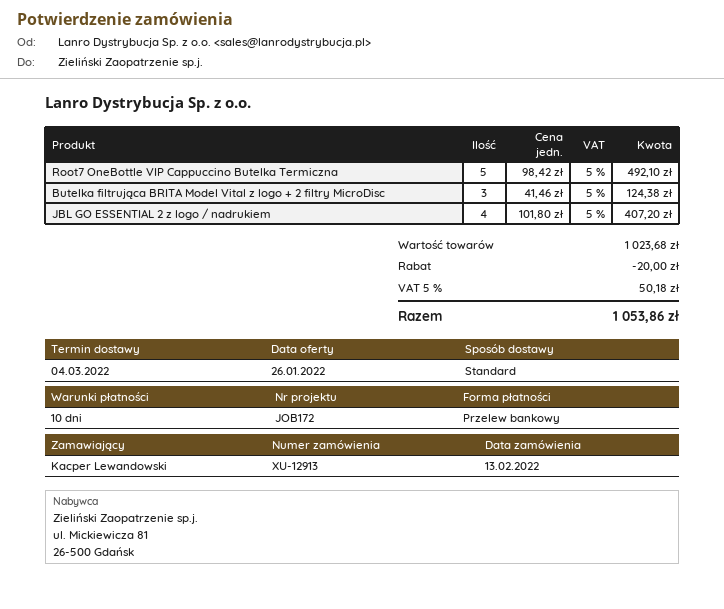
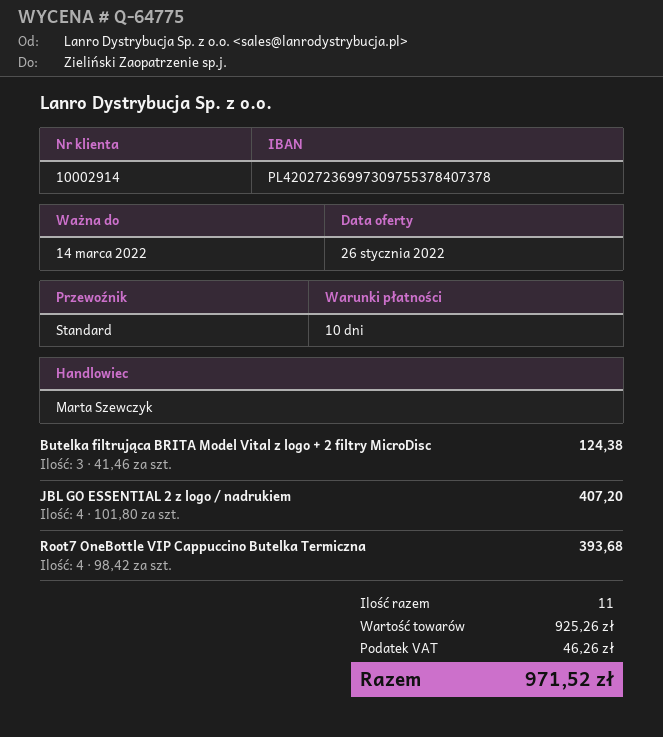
Root7 OneBottle VIP Cappuccino Butelka Termiczna: 5 x 98.42 = 492.10 -> 4 x 98.42 = 393.68
subtotal: 1023.68 -> 925.26
discount: 20.00 -> none
tax: 50.18 -> 46.26
total: 1053.86 -> 971.52

